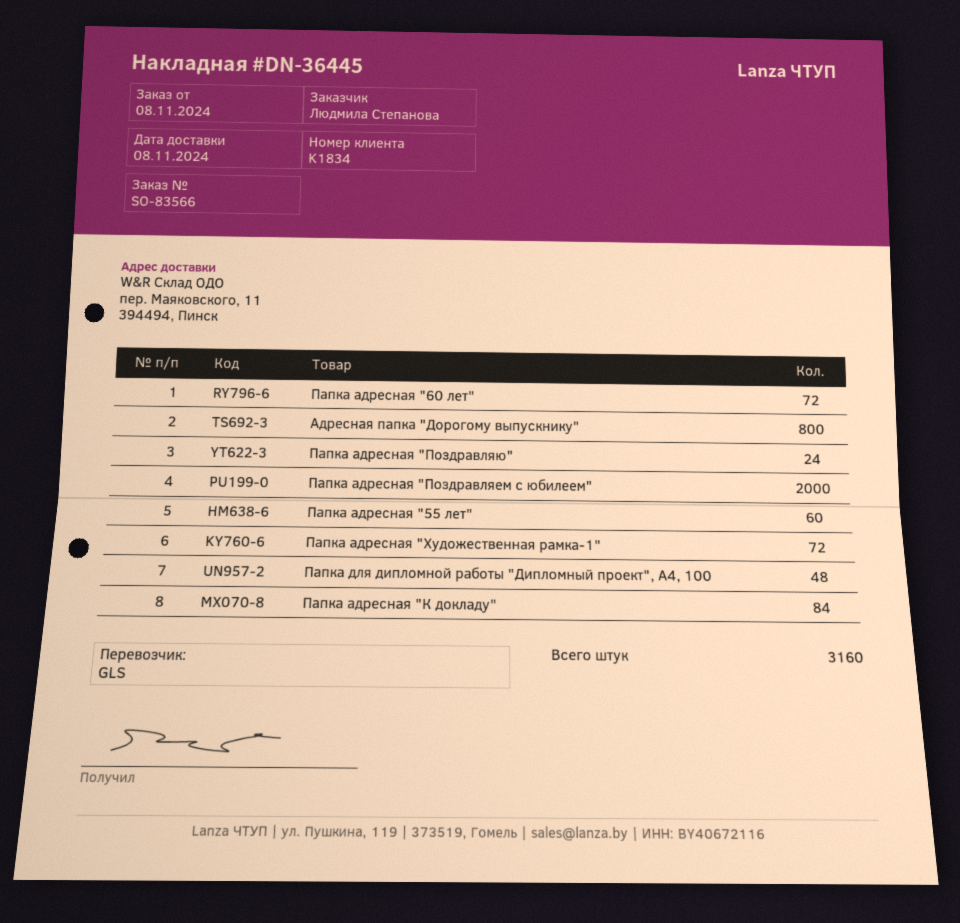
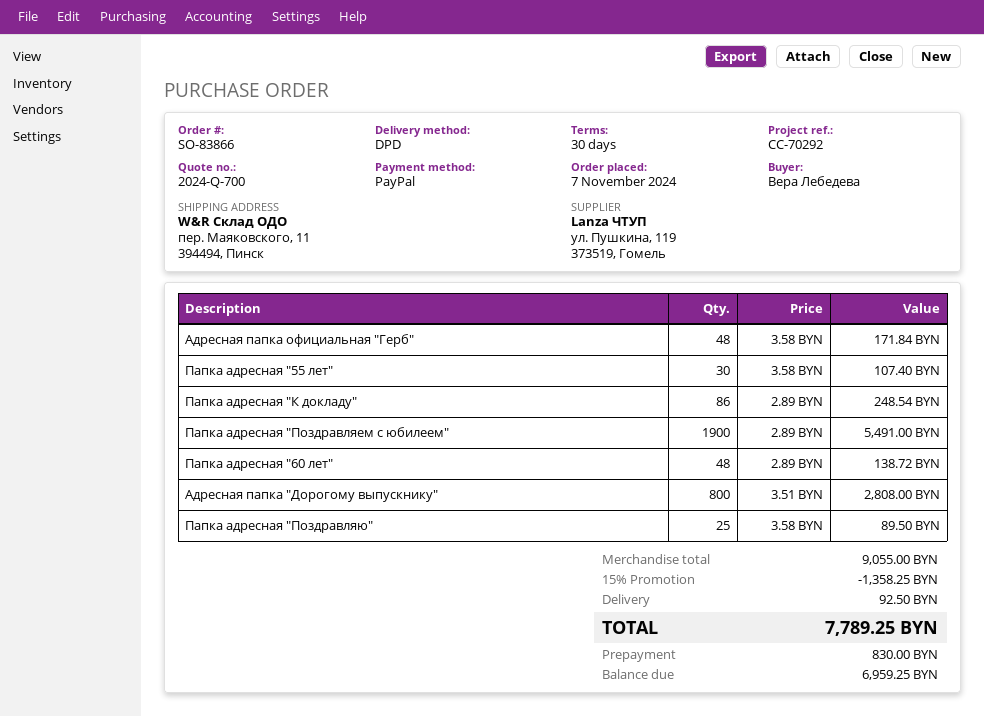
order number: SO-83566 -> SO-83866
order date: 2024-11-08 -> 2024-11-07
ordered by: Людмила Степанова -> Вера Лебедева
shipping method: GLS -> DPD
Папка адресная "60 лет": 72 -> 48
Папка адресная "Поздравляю": 24 -> 25
Папка адресная "Поздравляем с юбилеем": 2000 -> 1900
Папка адресная "55 лет": 60 -> 30
Папка адресная "Художественная рамка-1": 72 -> none
Папка для дипломной работы "Дипломный проект", А4, 100: 48 -> none
Папка адресная "К докладу": 84 -> 86
Адресная папка официальная "Герб": none -> 48

